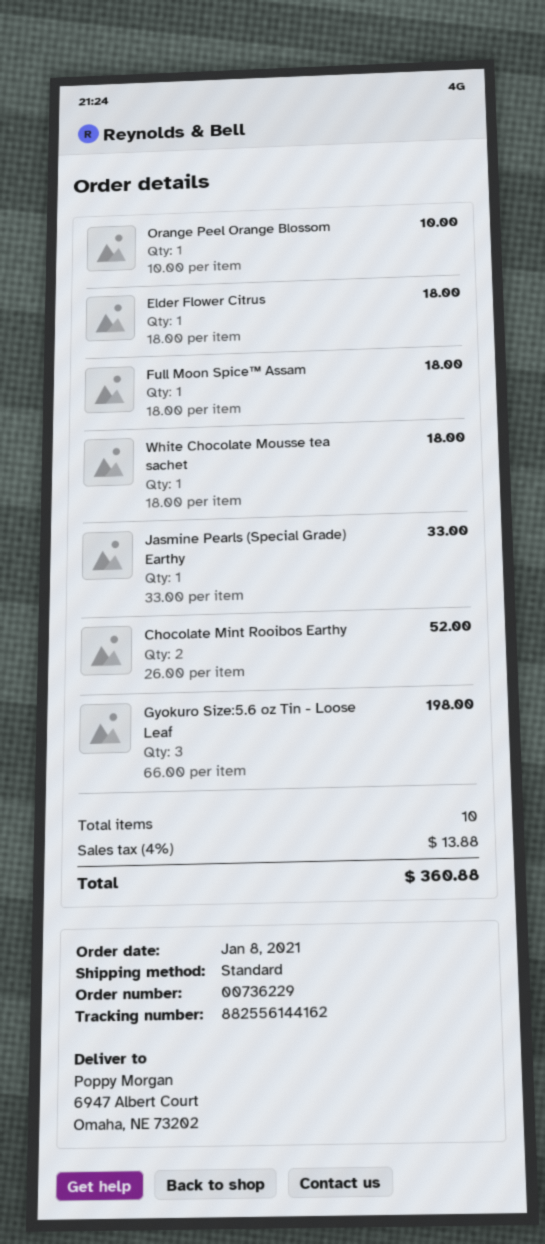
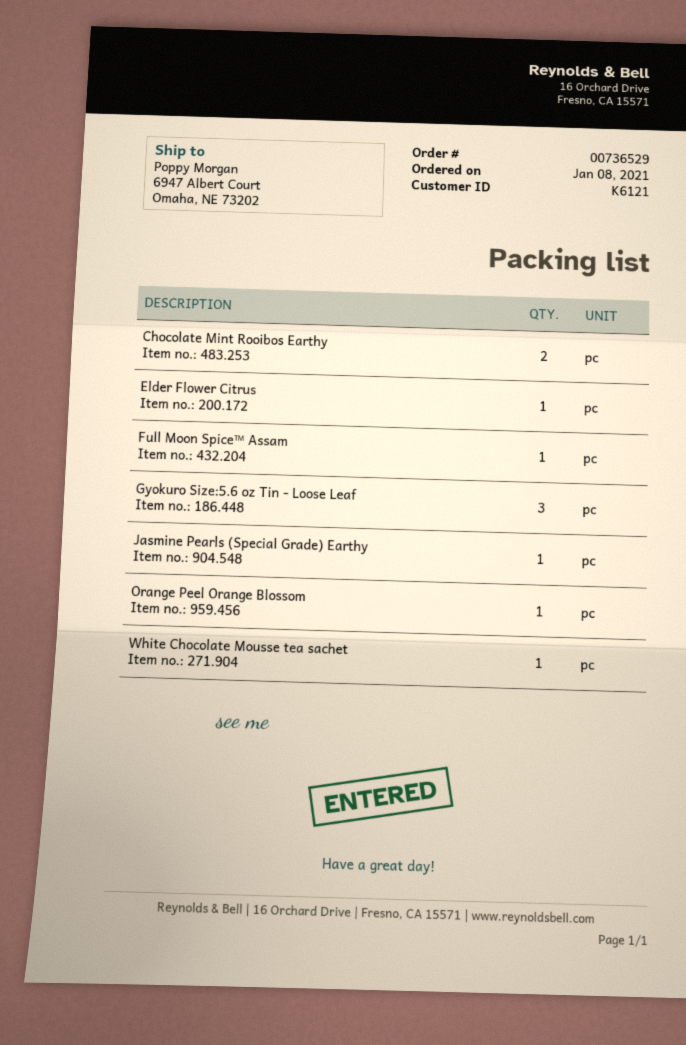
order number: 00736229 -> 00736529

